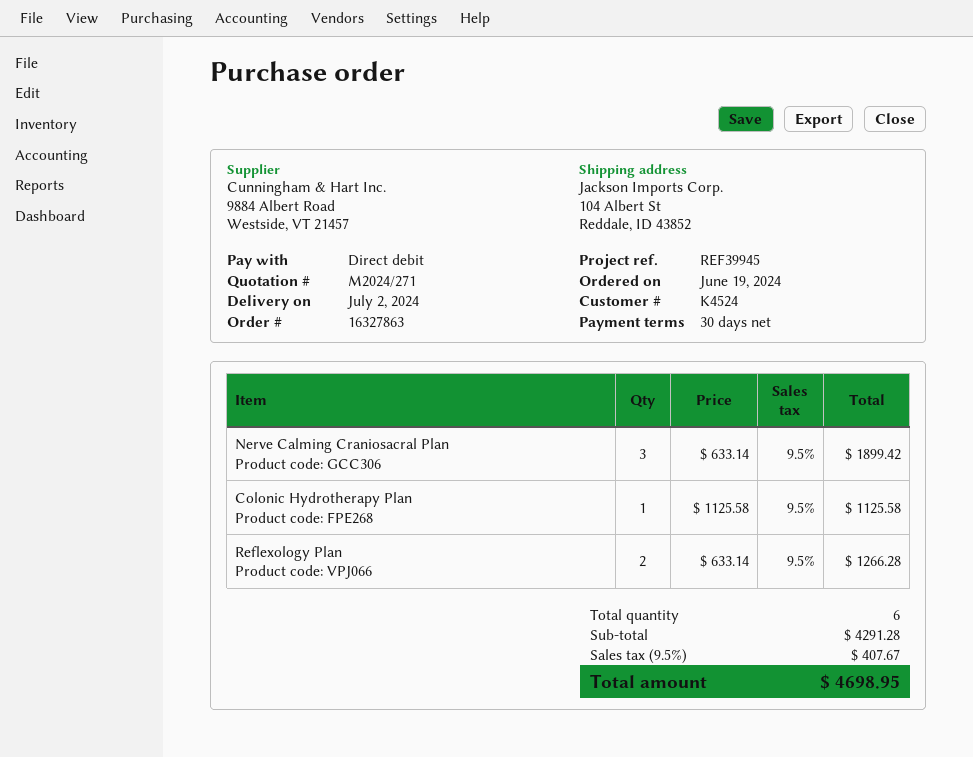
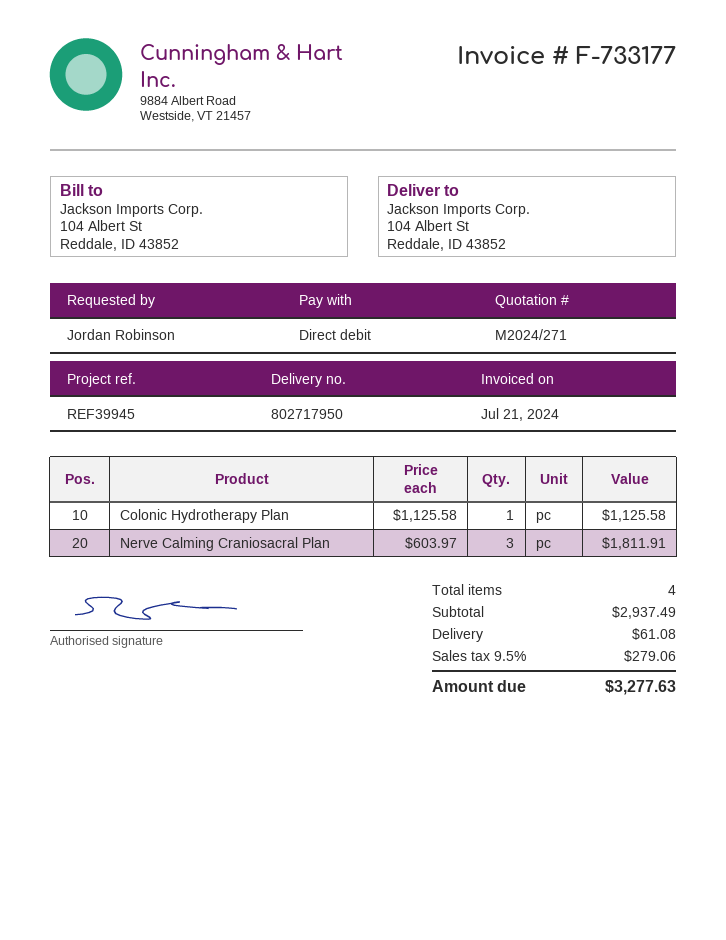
Nerve Calming Craniosacral Plan: 3 x 633.14 = 1899.42 -> 3 x 603.97 = 1811.91
Reflexology Plan: 2 x 633.14 = 1266.28 -> none
total quantity: 6 -> 4
subtotal: 4291.28 -> 2937.49
shipping: none -> 61.08
tax: 9.5% = 407.67 -> 9.5% = 279.06
total: 4698.95 -> 3277.63

